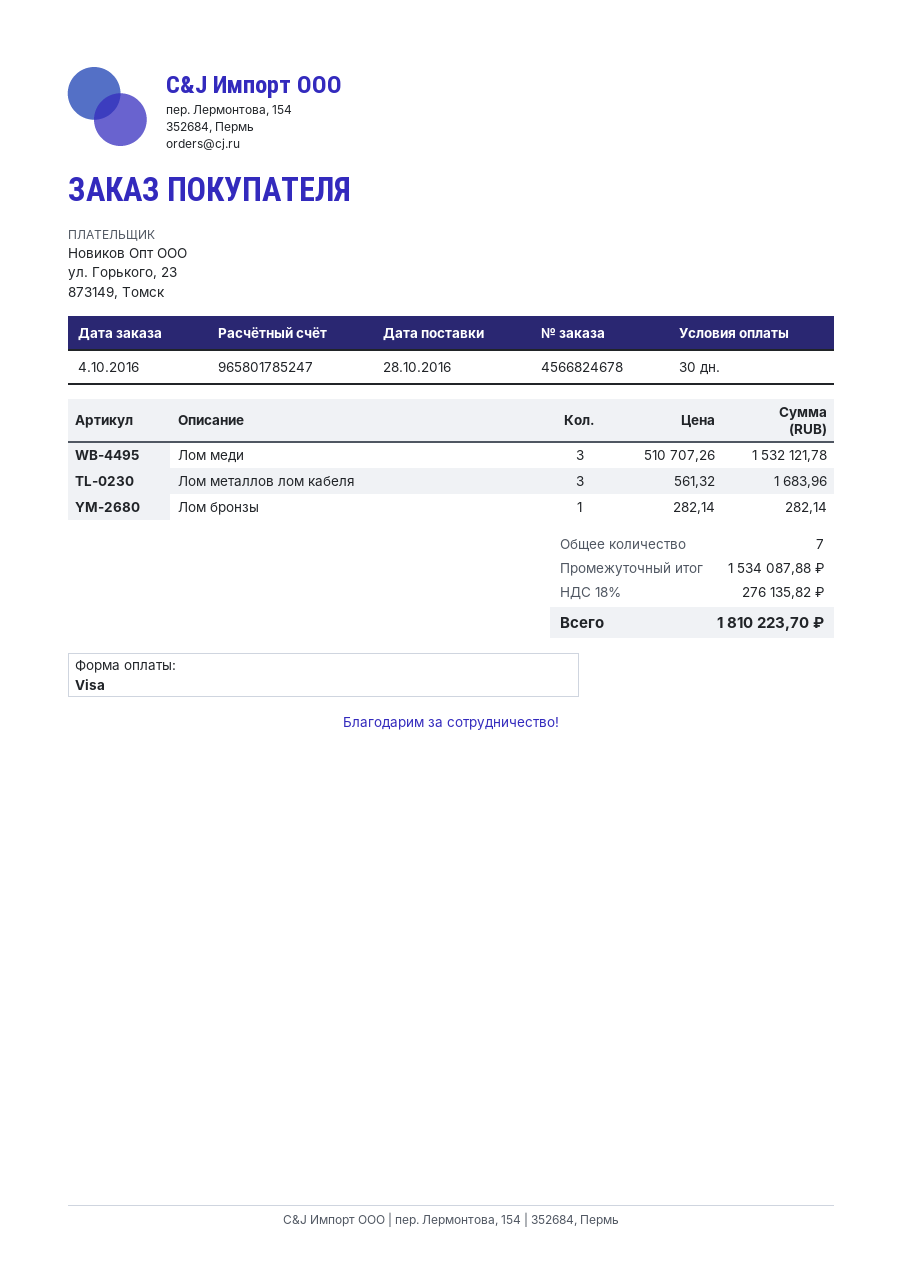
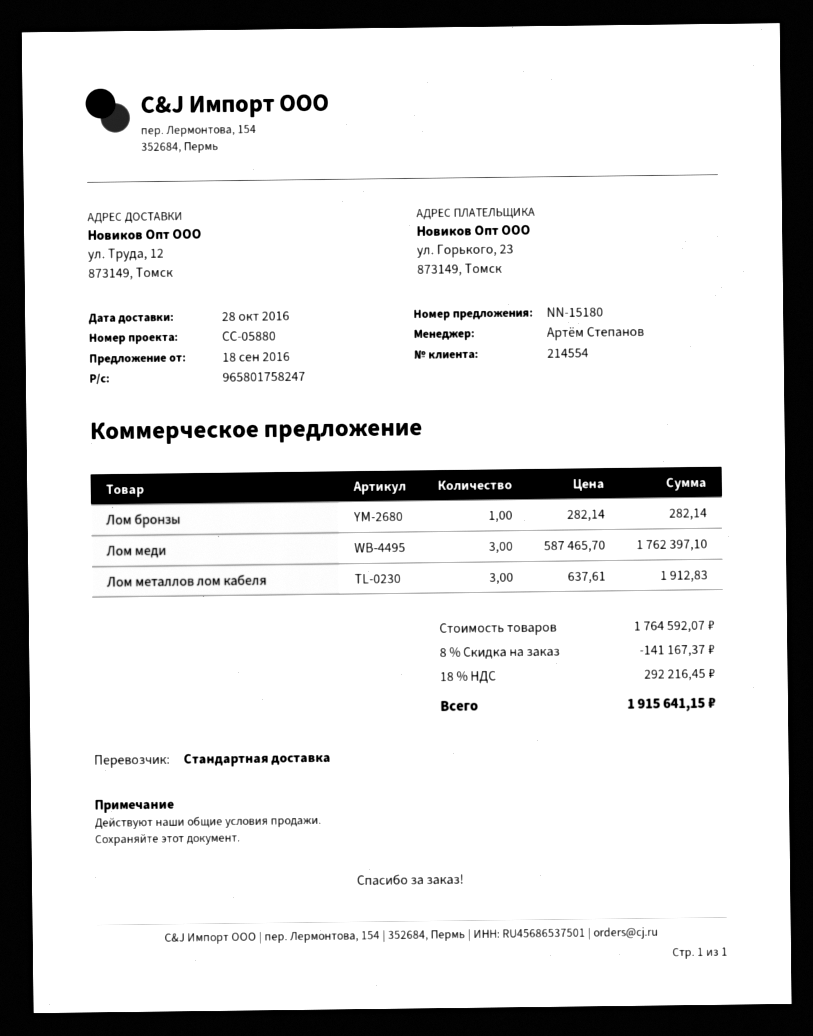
bank account: 965801785247 -> 965801758247
Лом меди: 3 x 510707.26 = 1532121.78 -> 3 x 587465.70 = 1762397.10
Лом металлов лом кабеля: 3 x 561.32 = 1683.96 -> 3 x 637.61 = 1912.83
subtotal: 1534087.88 -> 1764592.07
discount: none -> 8% = 141167.37
tax: 18% = 276135.82 -> 18% = 292216.45
total: 1810223.70 -> 1915641.15

